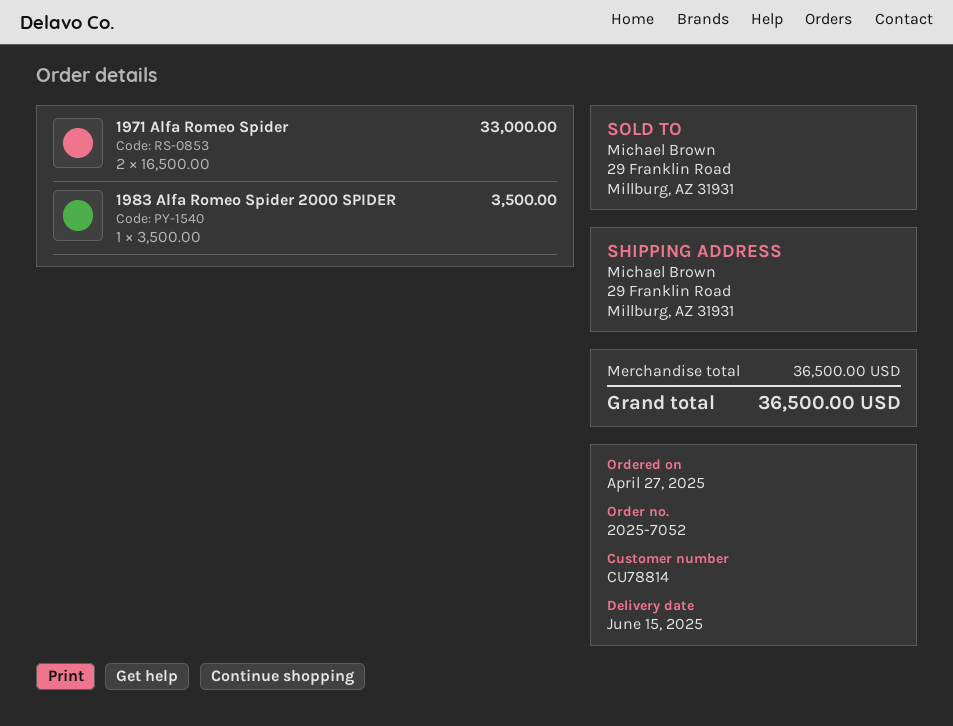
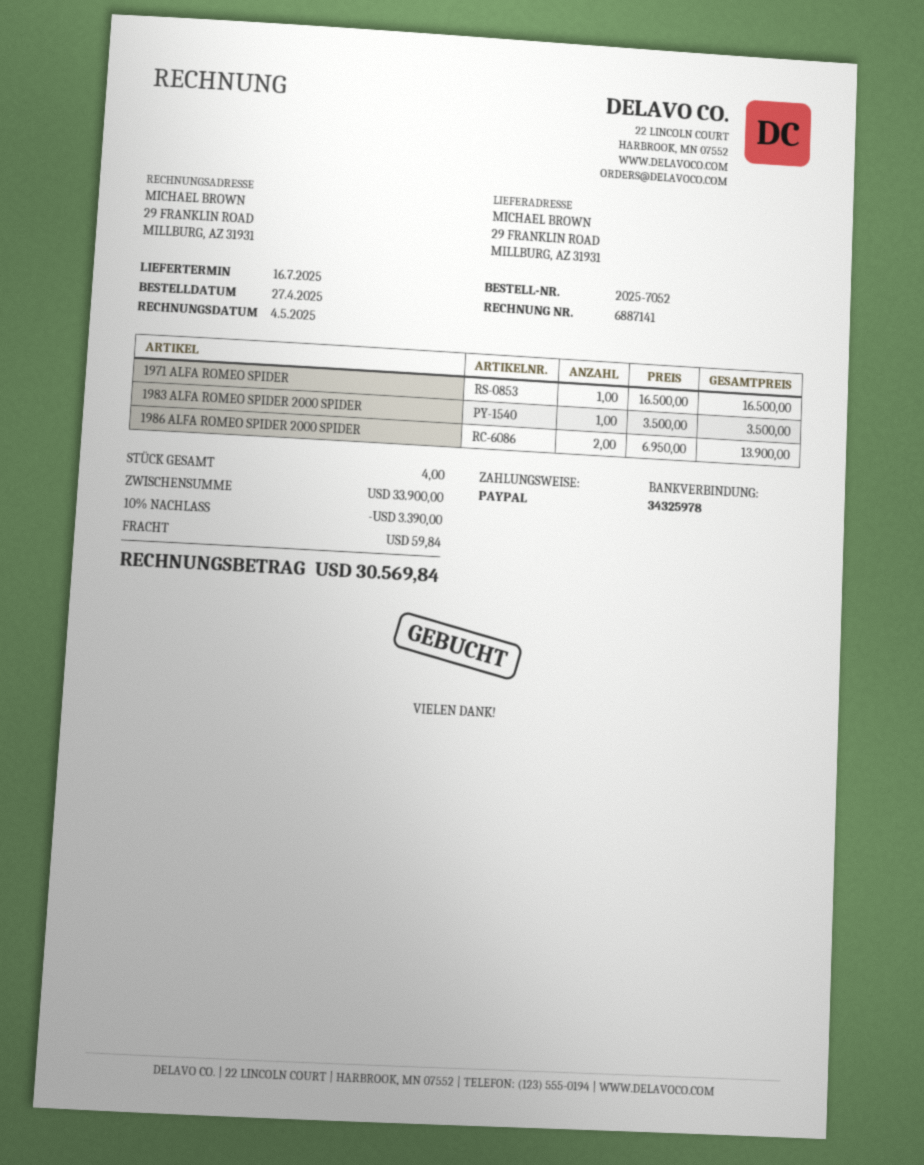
delivery date: 2025-06-15 -> 2025-07-16
1971 Alfa Romeo Spider: 2 x 16500.00 = 33000.00 -> 1 x 16500.00 = 16500.00
1986 ALFA ROMEO SPIDER 2000 SPIDER: none -> 2 x 6950.00 = 13900.00
subtotal: 36500.00 -> 33900.00
discount: none -> 10% = 3390.00
shipping: none -> 59.84
total: 36500.00 -> 30569.84

